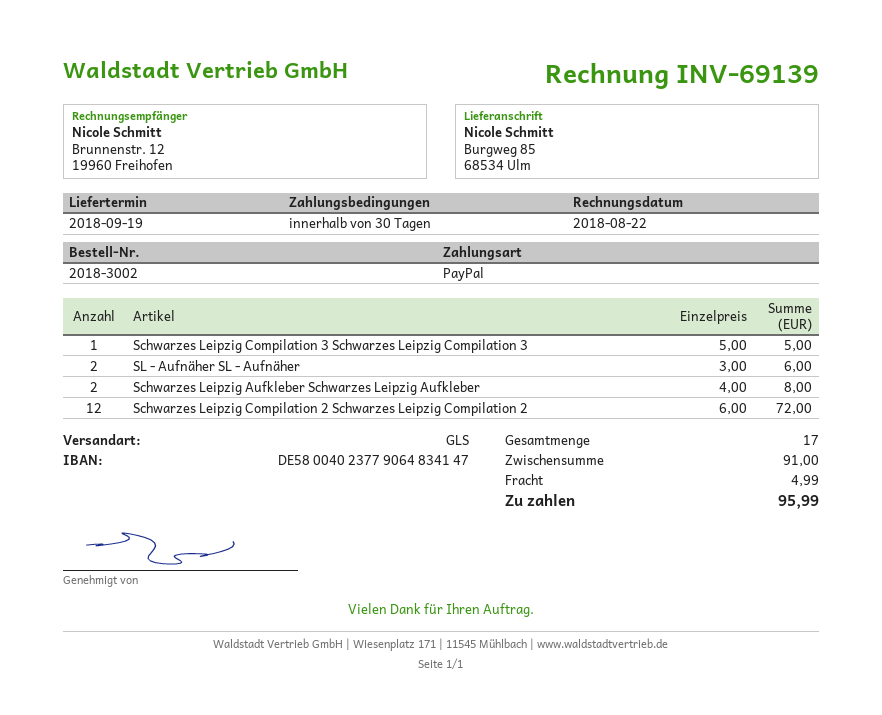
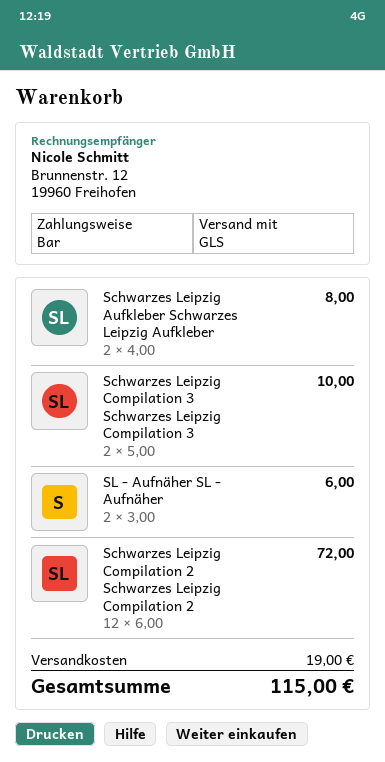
payment method: PayPal -> cash
Schwarzes Leipzig Compilation 3 Schwarzes Leipzig Compilation 3: 1 x 5.00 = 5.00 -> 2 x 5.00 = 10.00
shipping: 4.99 -> 19.00
total: 95.99 -> 115.00

